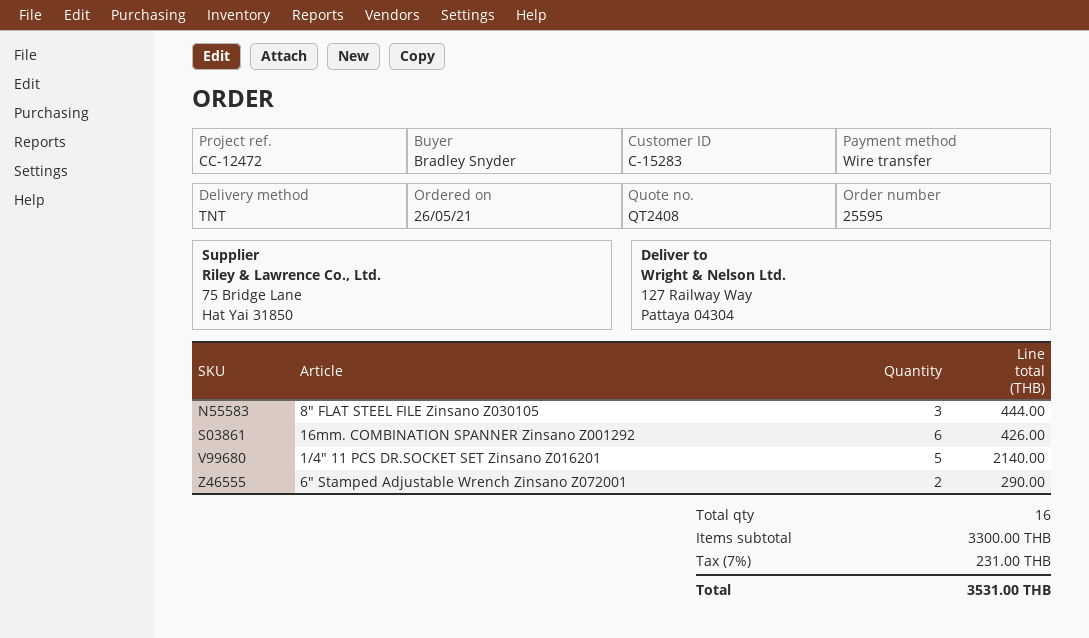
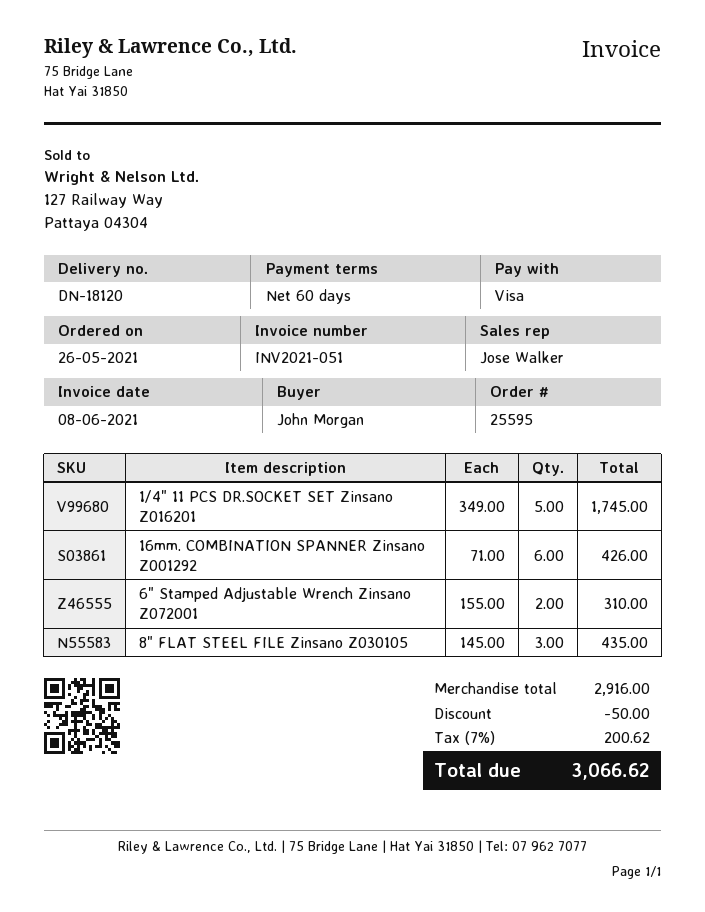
ordered by: Bradley Snyder -> John Morgan
payment method: bank transfer -> Visa
8" FLAT STEEL FILE Zinsano Z030105: 3 for 444.00 -> 3 for 435.00
1/4" 11 PCS DR.SOCKET SET Zinsano Z016201: 5 for 2140.00 -> 5 for 1745.00
6" Stamped Adjustable Wrench Zinsano Z072001: 2 for 290.00 -> 2 for 310.00
subtotal: 3300.00 -> 2916.00
discount: none -> 50.00
tax: 7% = 231.00 -> 7% = 200.62
total: 3531.00 -> 3066.62

